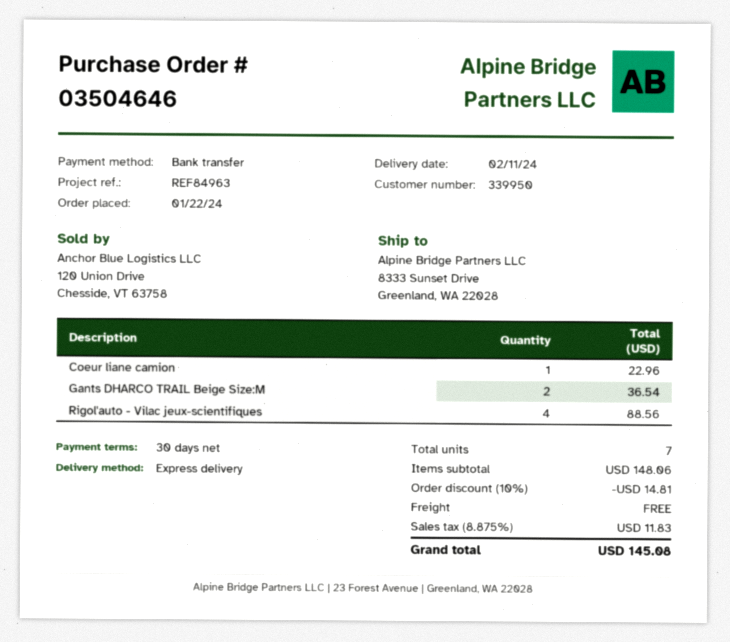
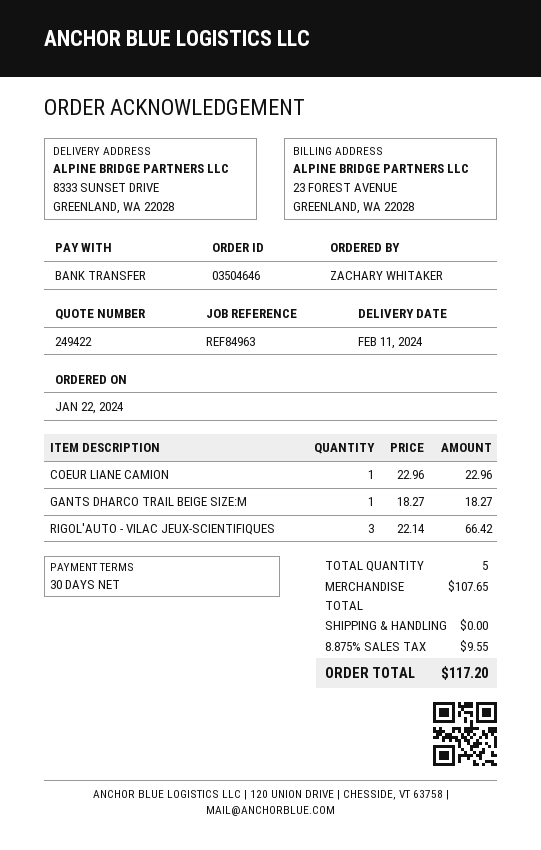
Gants DHARCO TRAIL Beige Size:M: 2 for 36.54 -> 1 for 18.27
Rigol'auto - Vilac jeux-scientifiques: 4 for 88.56 -> 3 for 66.42
total quantity: 7 -> 5
subtotal: 148.06 -> 107.65
discount: 10% = 14.81 -> none
tax: 8.875% = 11.83 -> 8.875% = 9.55
total: 145.08 -> 117.20

